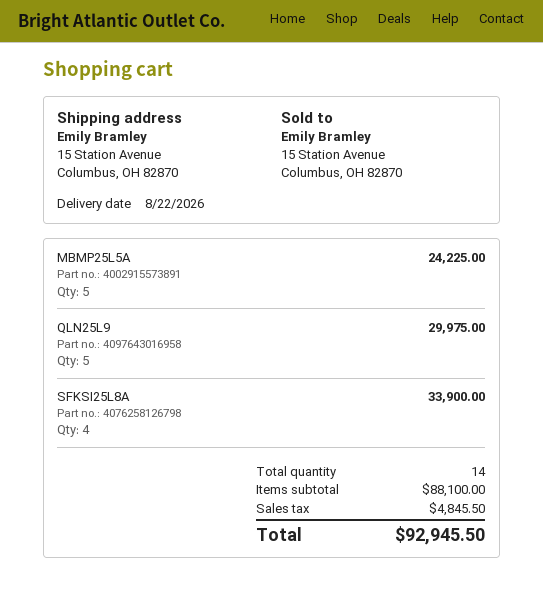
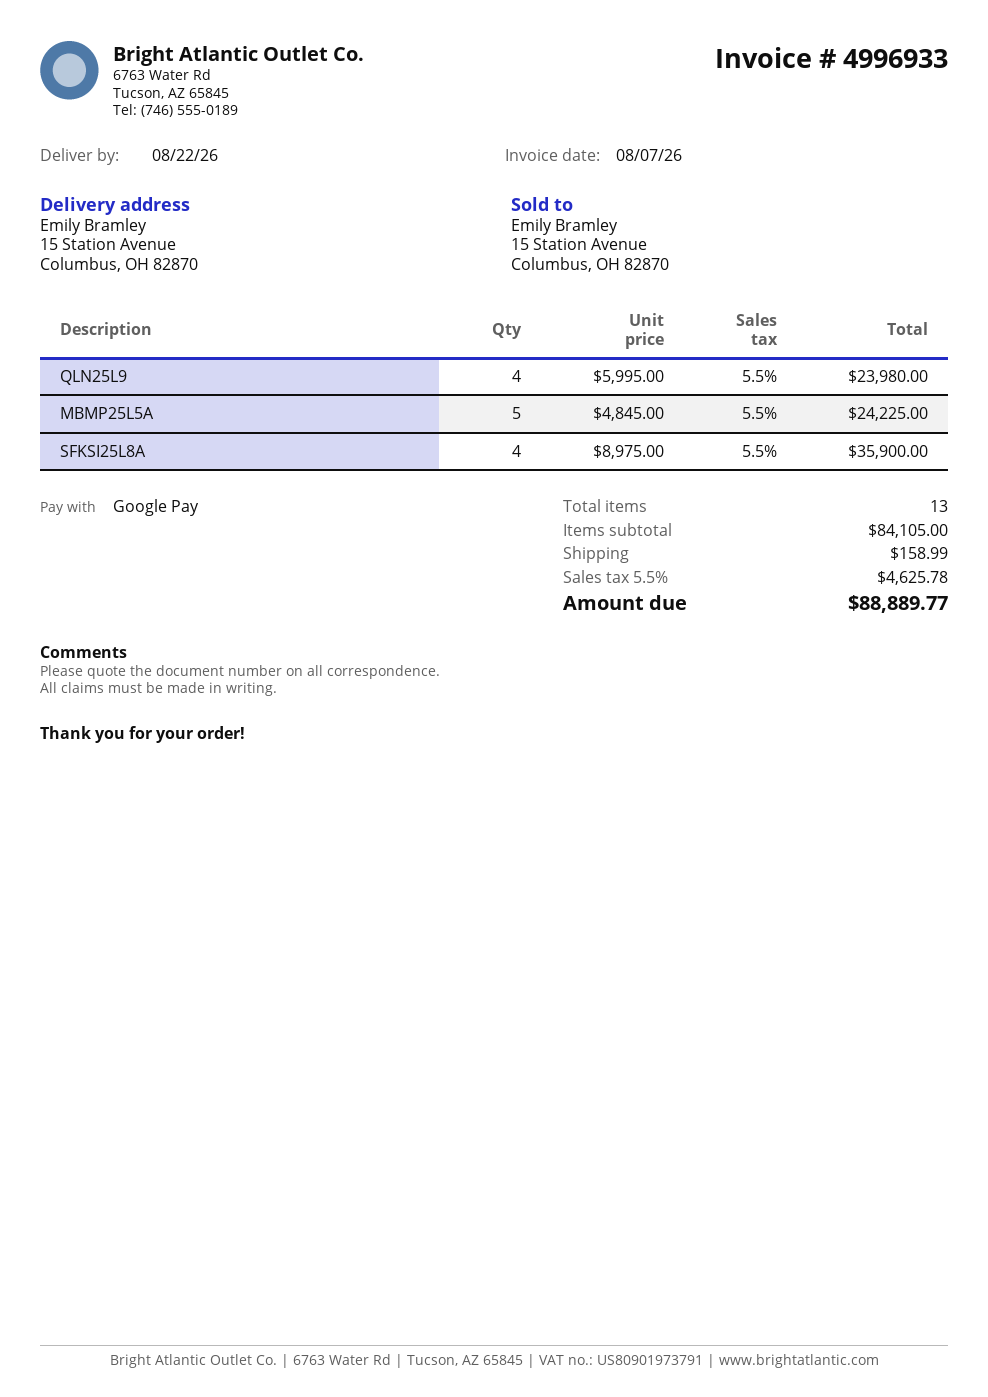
QLN25L9: 5 for 29975.00 -> 4 for 23980.00
SFKSI25L8A: 4 for 33900.00 -> 4 for 35900.00
total quantity: 14 -> 13
subtotal: 88100.00 -> 84105.00
shipping: none -> 158.99
tax: 4845.50 -> 4625.78
total: 92945.50 -> 88889.77

